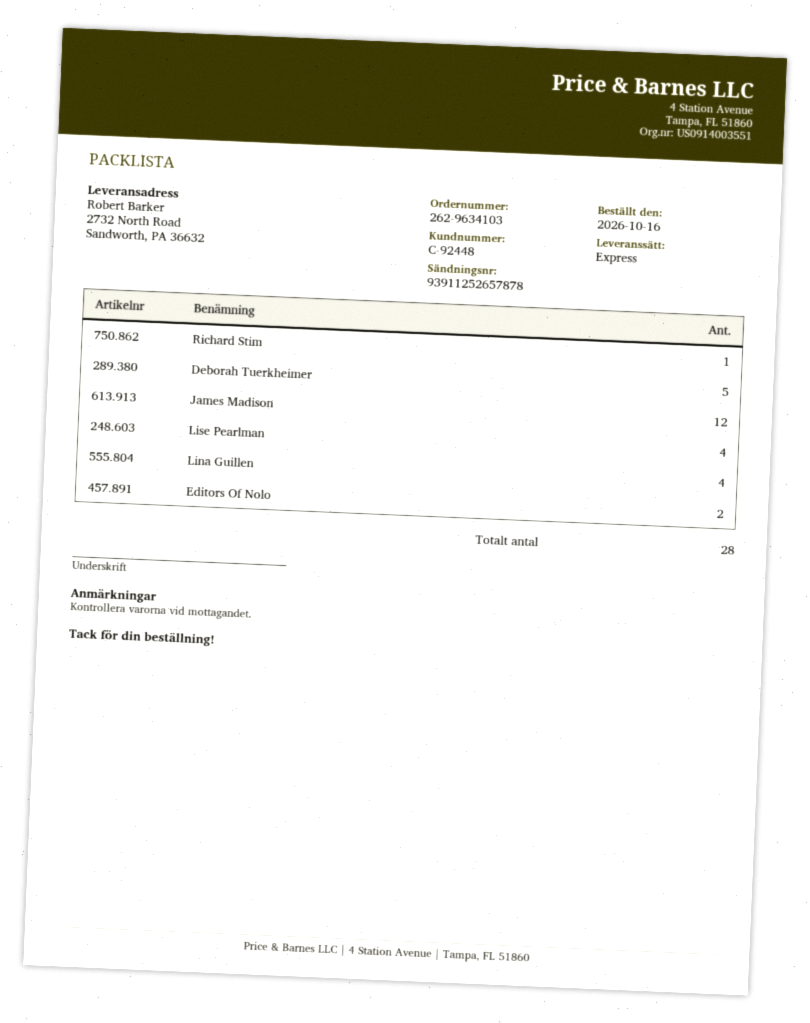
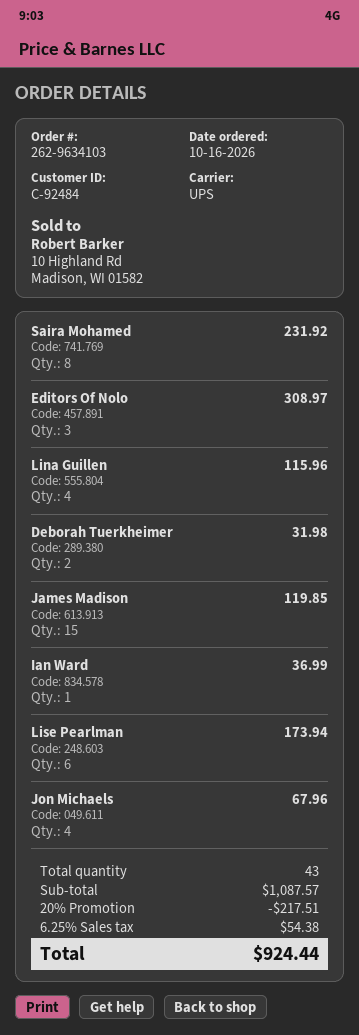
customer number: C-92448 -> C-92484
shipping method: express -> UPS
Richard Stim: 1 -> none
Deborah Tuerkheimer: 5 -> 2
James Madison: 12 -> 15
Lise Pearlman: 4 -> 6
Editors Of Nolo: 2 -> 3
Saira Mohamed: none -> 8
Ian Ward: none -> 1
Jon Michaels: none -> 4
total quantity: 28 -> 43

